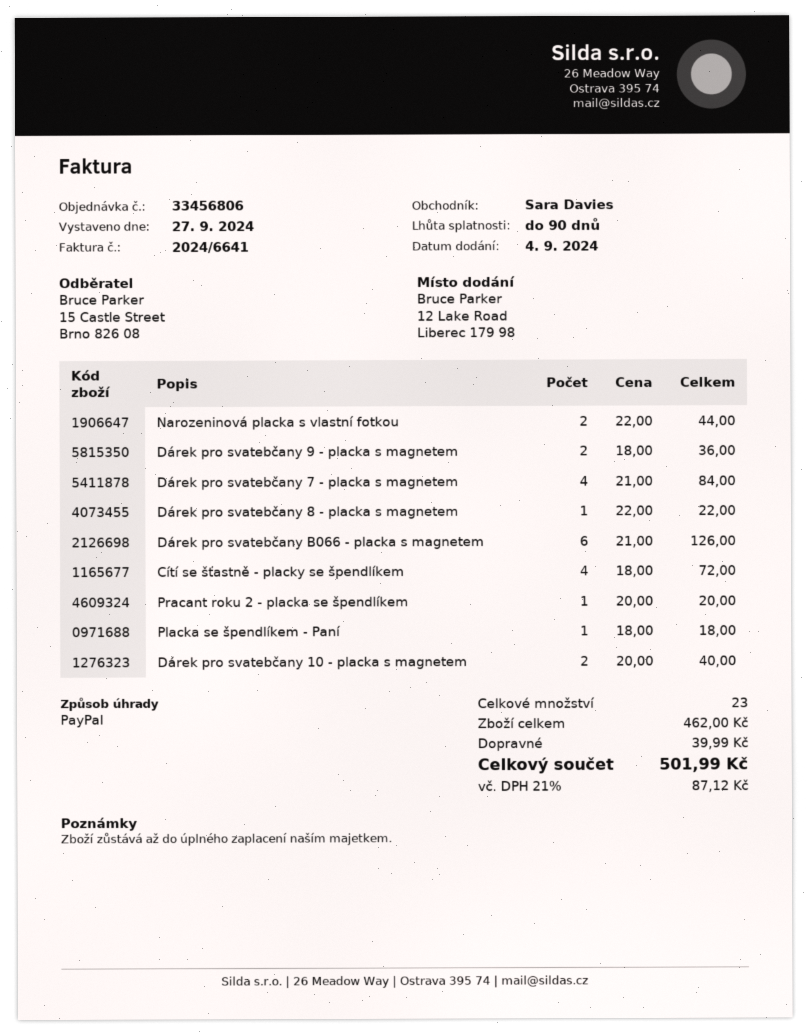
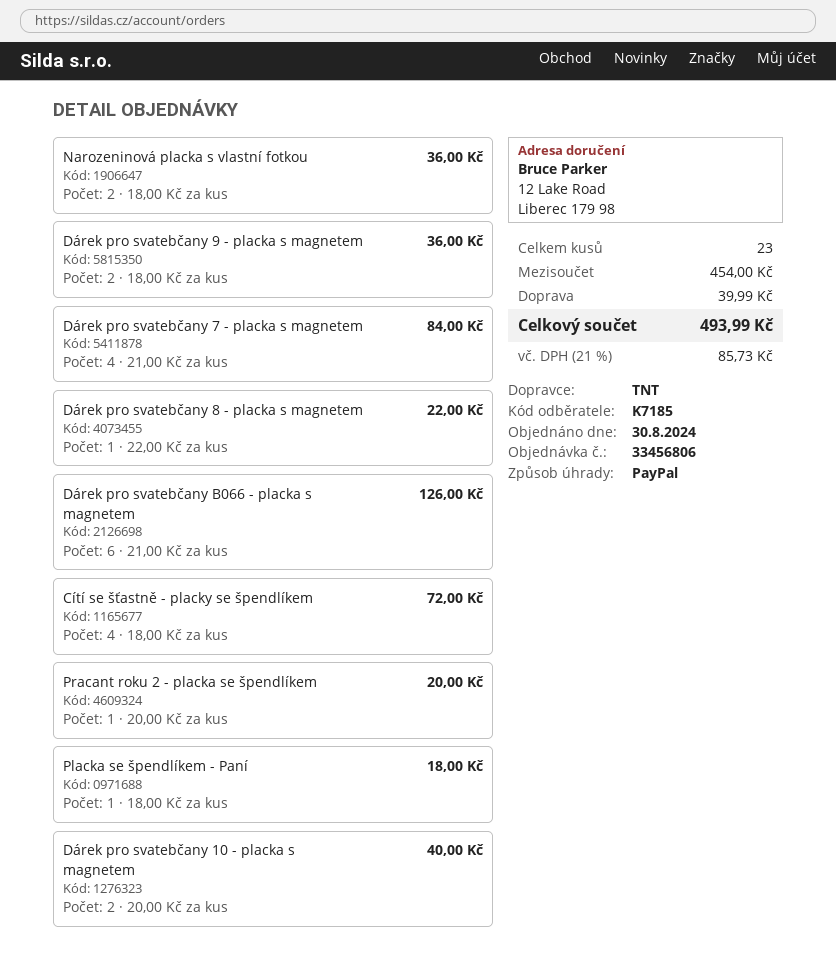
Narozeninová placka s vlastní fotkou: 2 x 22.00 = 44.00 -> 2 x 18.00 = 36.00
subtotal: 462.00 -> 454.00
tax: 21% = 87.12 -> 21% = 85.73
total: 501.99 -> 493.99

